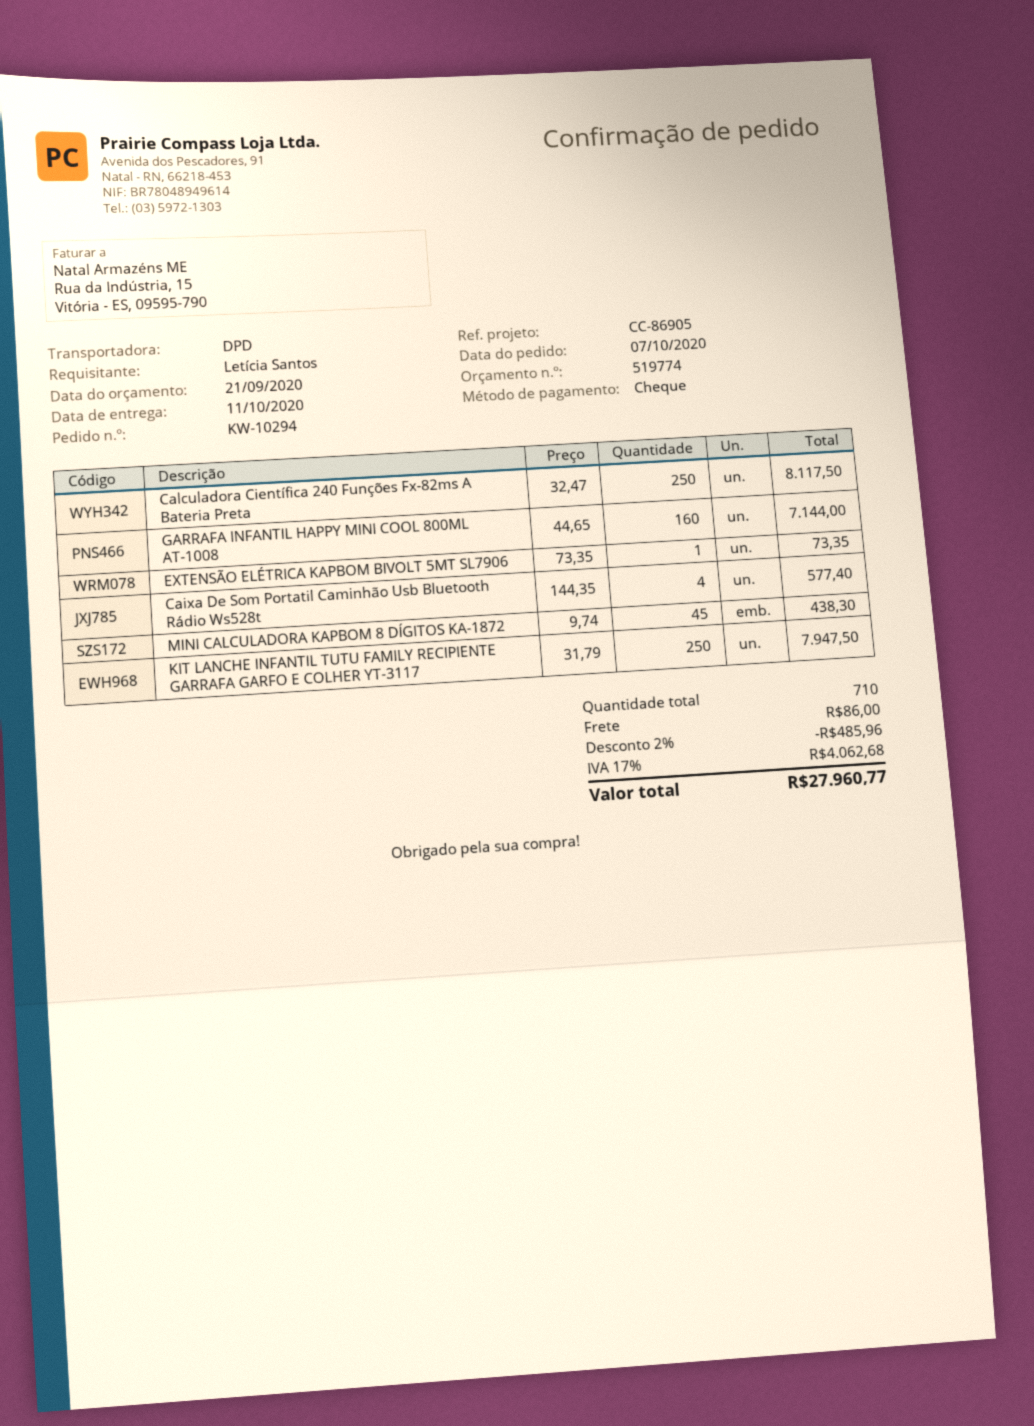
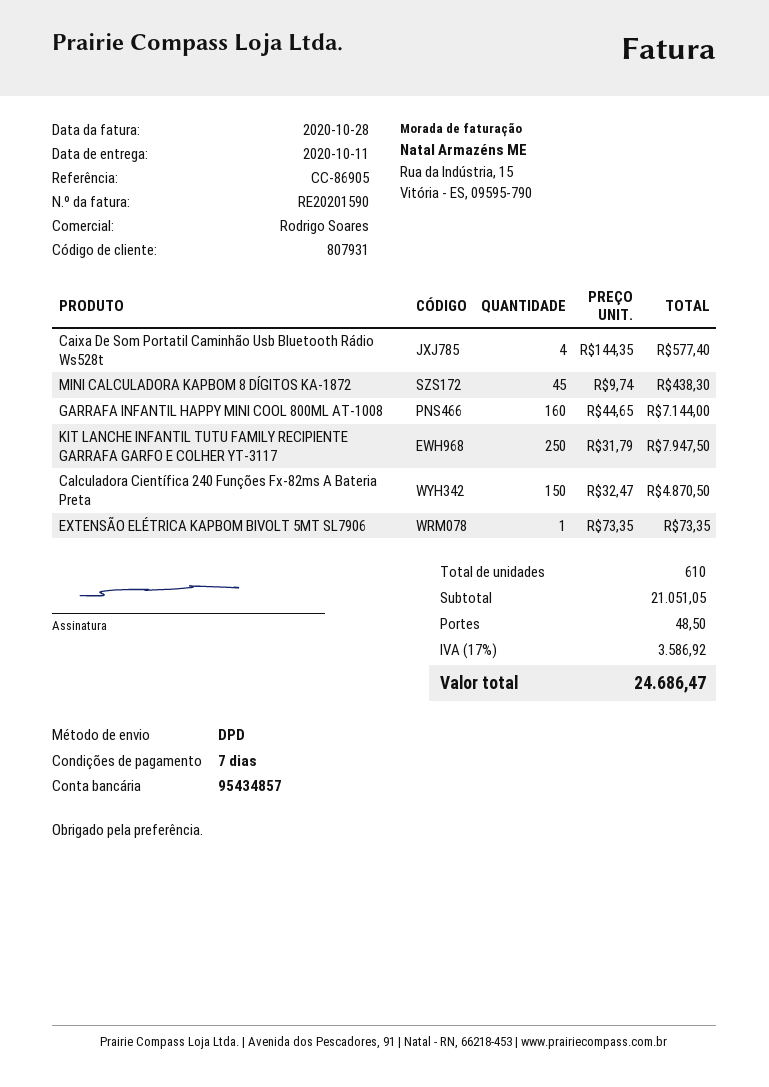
Calculadora Científica 240 Funções Fx-82ms A Bateria Preta: 250 x 32.47 = 8117.50 -> 150 x 32.47 = 4870.50
total quantity: 710 -> 610
discount: 2% = 485.96 -> none
shipping: 86.00 -> 48.50
tax: 17% = 4062.68 -> 17% = 3586.92
total: 27960.77 -> 24686.47

